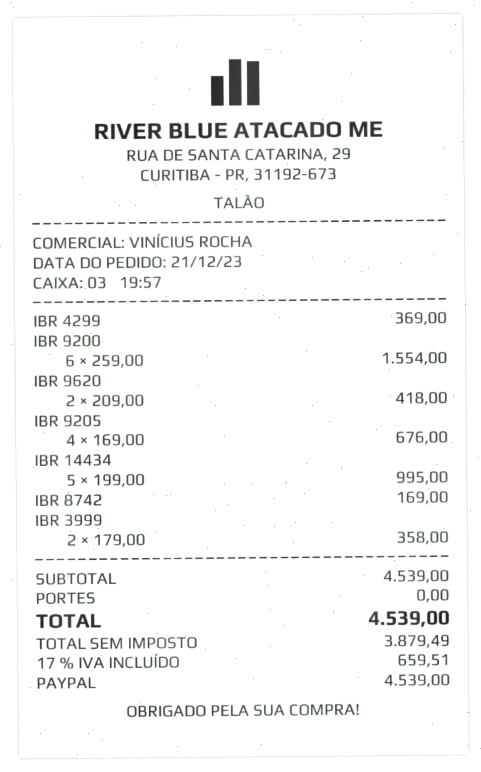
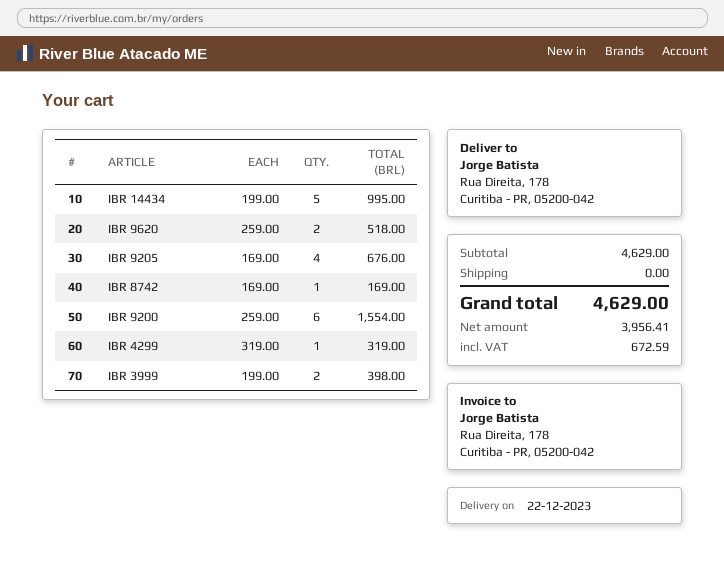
IBR 4299: 1 x 369.00 = 369.00 -> 1 x 319.00 = 319.00
IBR 9620: 2 x 209.00 = 418.00 -> 2 x 259.00 = 518.00
IBR 3999: 2 x 179.00 = 358.00 -> 2 x 199.00 = 398.00
subtotal: 4539.00 -> 4629.00
net: 3879.49 -> 3956.41
tax: 659.51 -> 672.59
total: 4539.00 -> 4629.00

